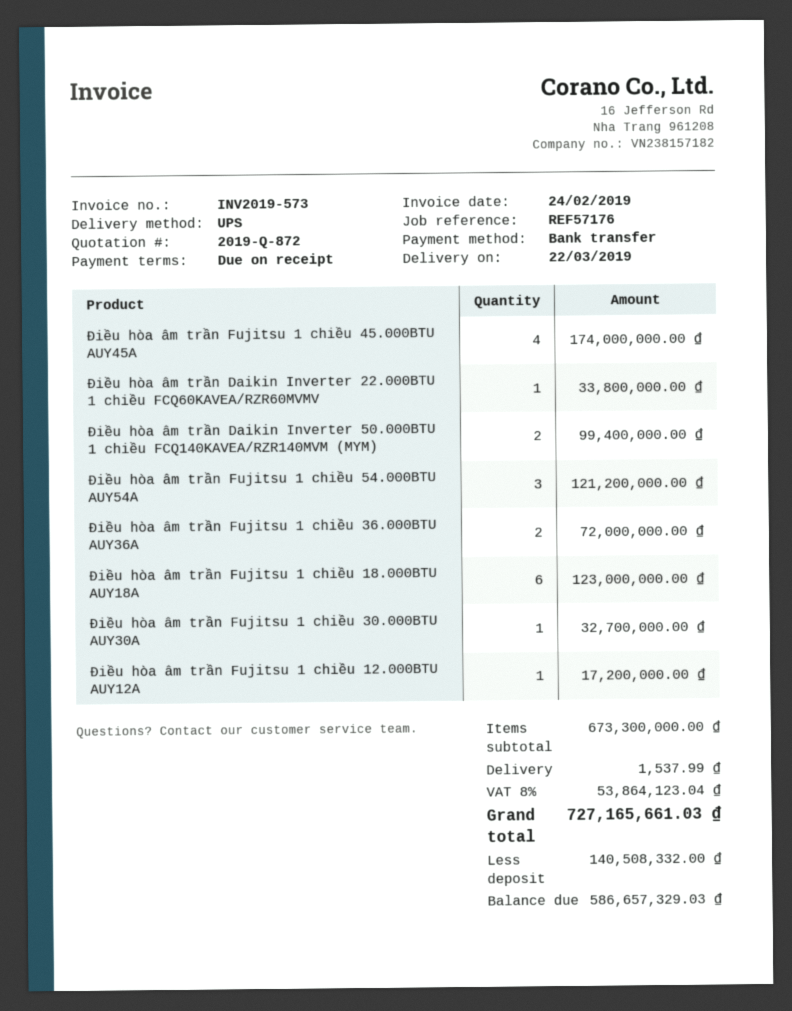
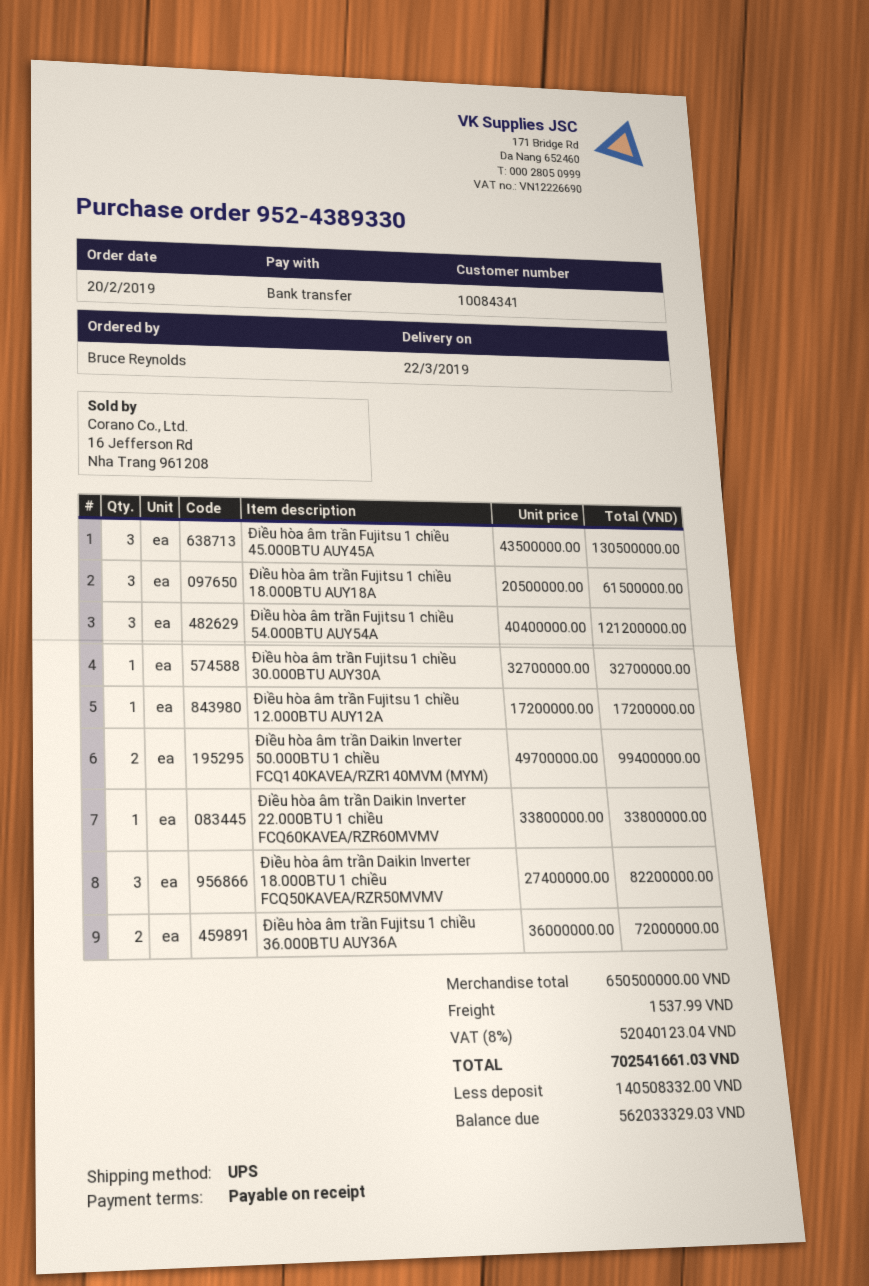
Điều hòa âm trần Fujitsu 1 chiều 45.000BTU AUY45A: 4 for 174000000.00 -> 3 for 130500000.00
Điều hòa âm trần Fujitsu 1 chiều 18.000BTU AUY18A: 6 for 123000000.00 -> 3 for 61500000.00
Điều hòa âm trần Daikin Inverter 18.000BTU 1 chiều FCQ50KAVEA/RZR50MVMV: none -> 3 for 82200000.00
subtotal: 673300000.00 -> 650500000.00
tax: 8% = 53864123.04 -> 8% = 52040123.04
total: 727165661.03 -> 702541661.03
balance: 586657329.03 -> 562033329.03

